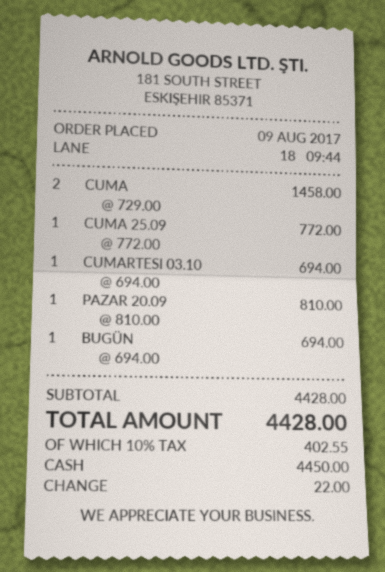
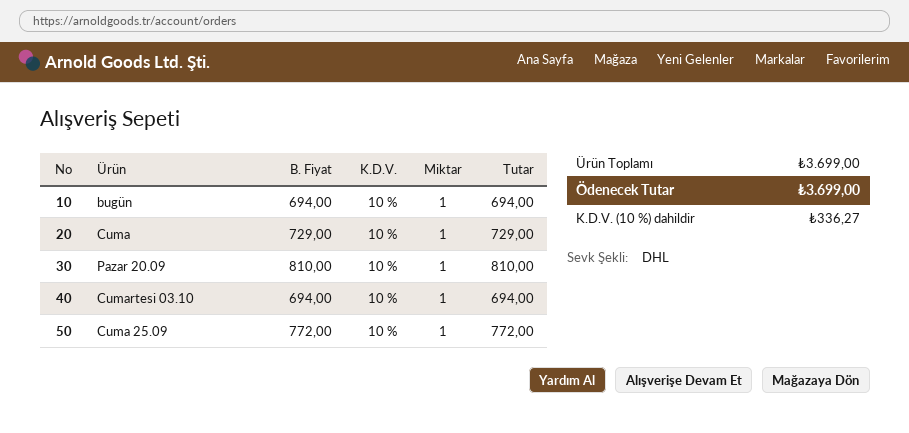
CUMA: 2 x 729.00 = 1458.00 -> 1 x 729.00 = 729.00
subtotal: 4428.00 -> 3699.00
tax: 10% = 402.55 -> 10% = 336.27
total: 4428.00 -> 3699.00

